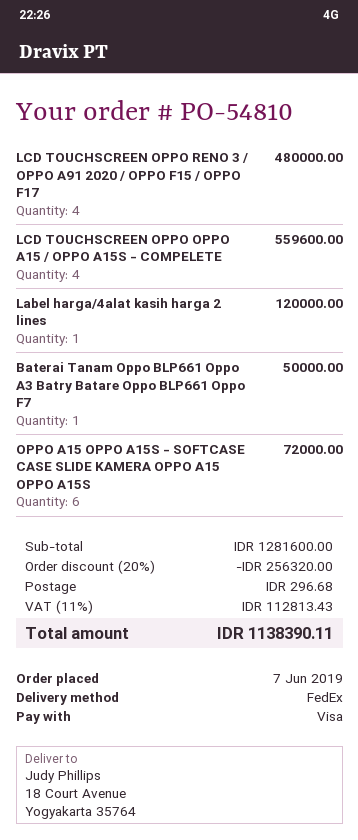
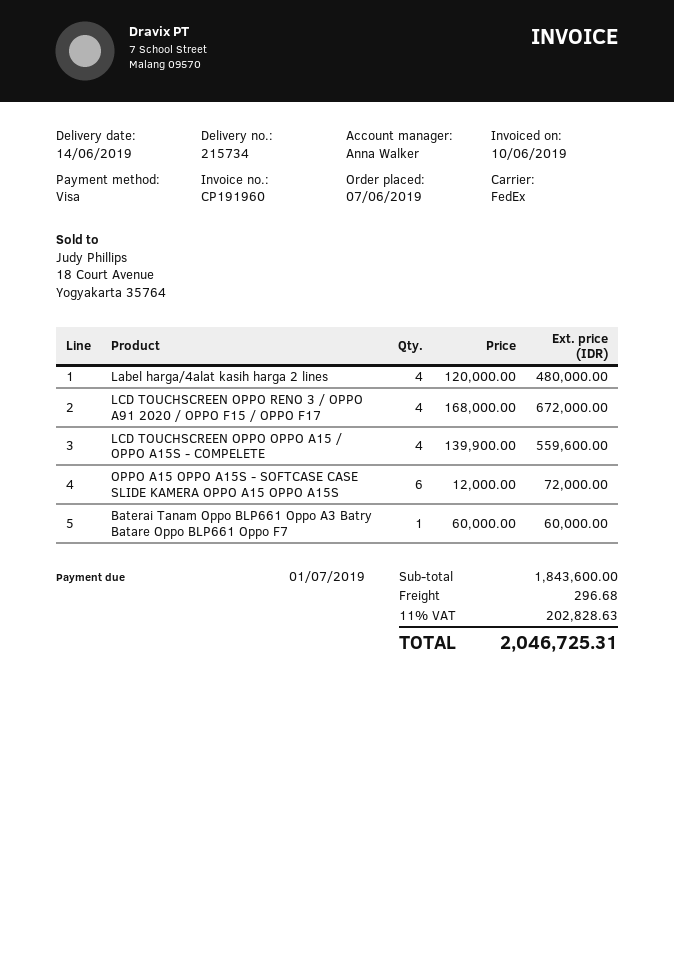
LCD TOUCHSCREEN OPPO RENO 3 / OPPO A91 2020 / OPPO F15 / OPPO F17: 4 for 480000.00 -> 4 for 672000.00
Label harga/4alat kasih harga 2 lines: 1 for 120000.00 -> 4 for 480000.00
Baterai Tanam Oppo BLP661 Oppo A3 Batry Batare Oppo BLP661 Oppo F7: 1 for 50000.00 -> 1 for 60000.00
subtotal: 1281600.00 -> 1843600.00
discount: 20% = 256320.00 -> none
tax: 11% = 112813.43 -> 11% = 202828.63
total: 1138390.11 -> 2046725.31

